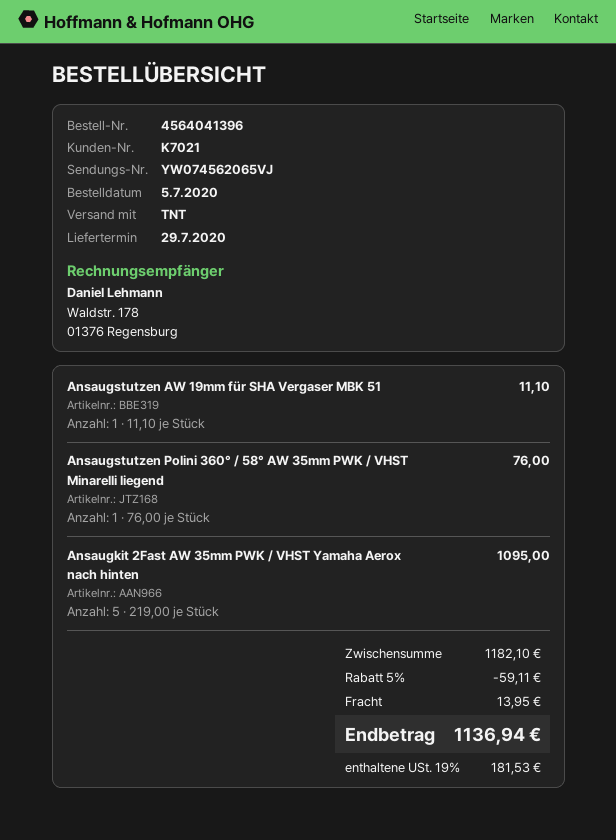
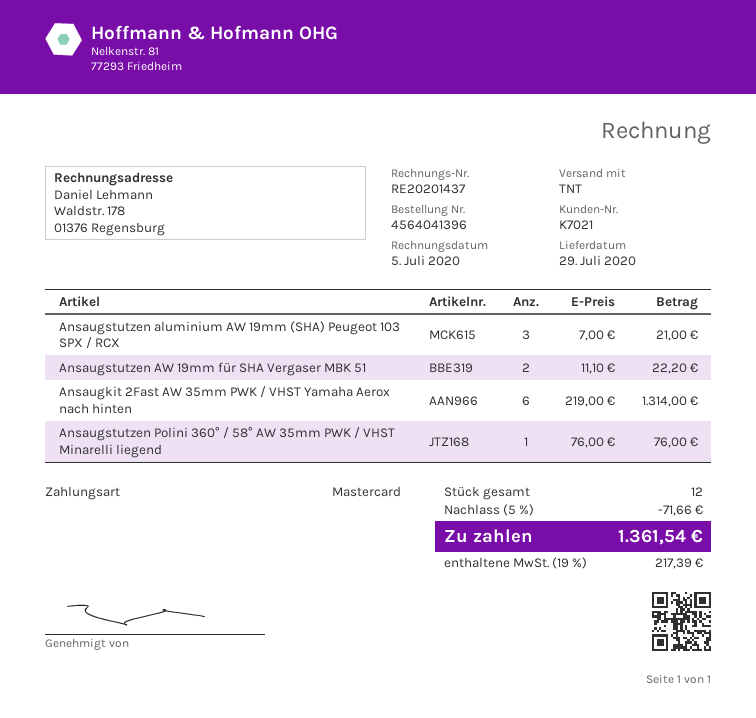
Ansaugstutzen AW 19mm für SHA Vergaser MBK 51: 1 x 11.10 = 11.10 -> 2 x 11.10 = 22.20
Ansaugkit 2Fast AW 35mm PWK / VHST Yamaha Aerox nach hinten: 5 x 219.00 = 1095.00 -> 6 x 219.00 = 1314.00
Ansaugstutzen aluminium AW 19mm (SHA) Peugeot 103 SPX / RCX: none -> 3 x 7.00 = 21.00
discount: 5% = 59.11 -> 5% = 71.66
shipping: 13.95 -> none
tax: 19% = 181.53 -> 19% = 217.39
total: 1136.94 -> 1361.54

